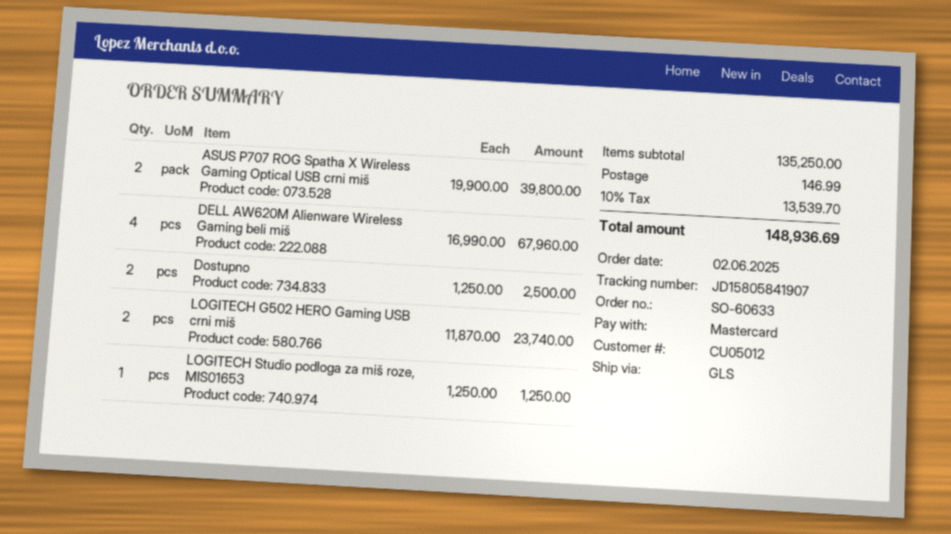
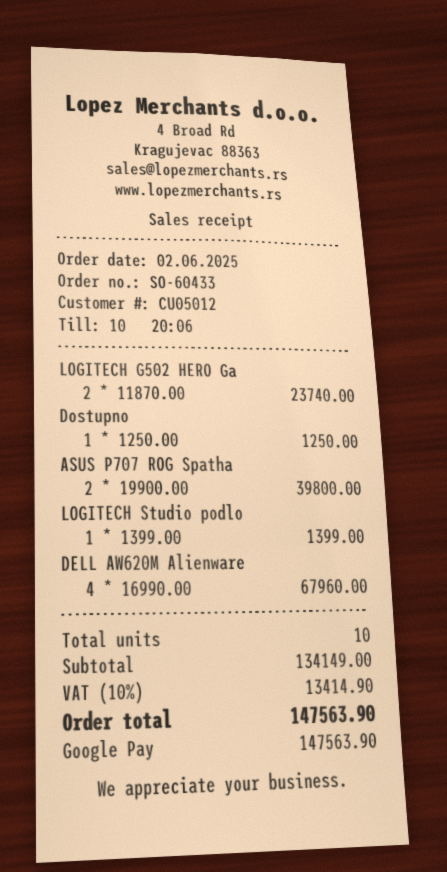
order number: SO-60633 -> SO-60433
payment method: Mastercard -> Google Pay
Dostupno: 2 x 1250.00 = 2500.00 -> 1 x 1250.00 = 1250.00
LOGITECH Studio podloga za miš roze, MIS01653: 1 x 1250.00 = 1250.00 -> 1 x 1399.00 = 1399.00
subtotal: 135250.00 -> 134149.00
shipping: 146.99 -> none
tax: 10% = 13539.70 -> 10% = 13414.90
total: 148936.69 -> 147563.90

